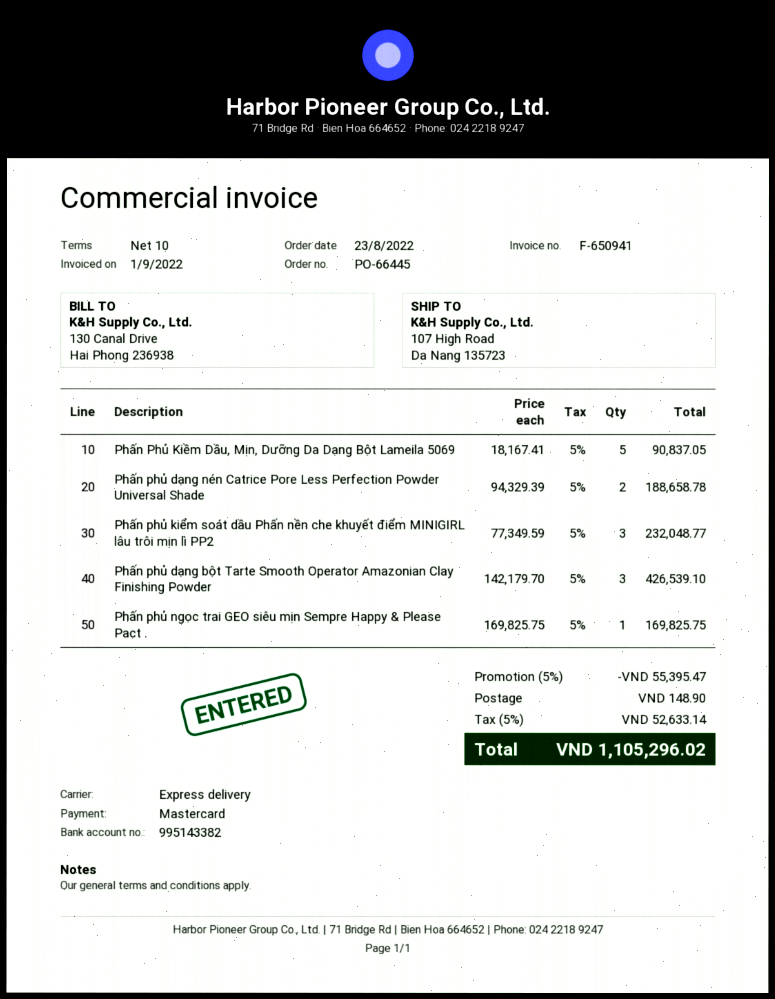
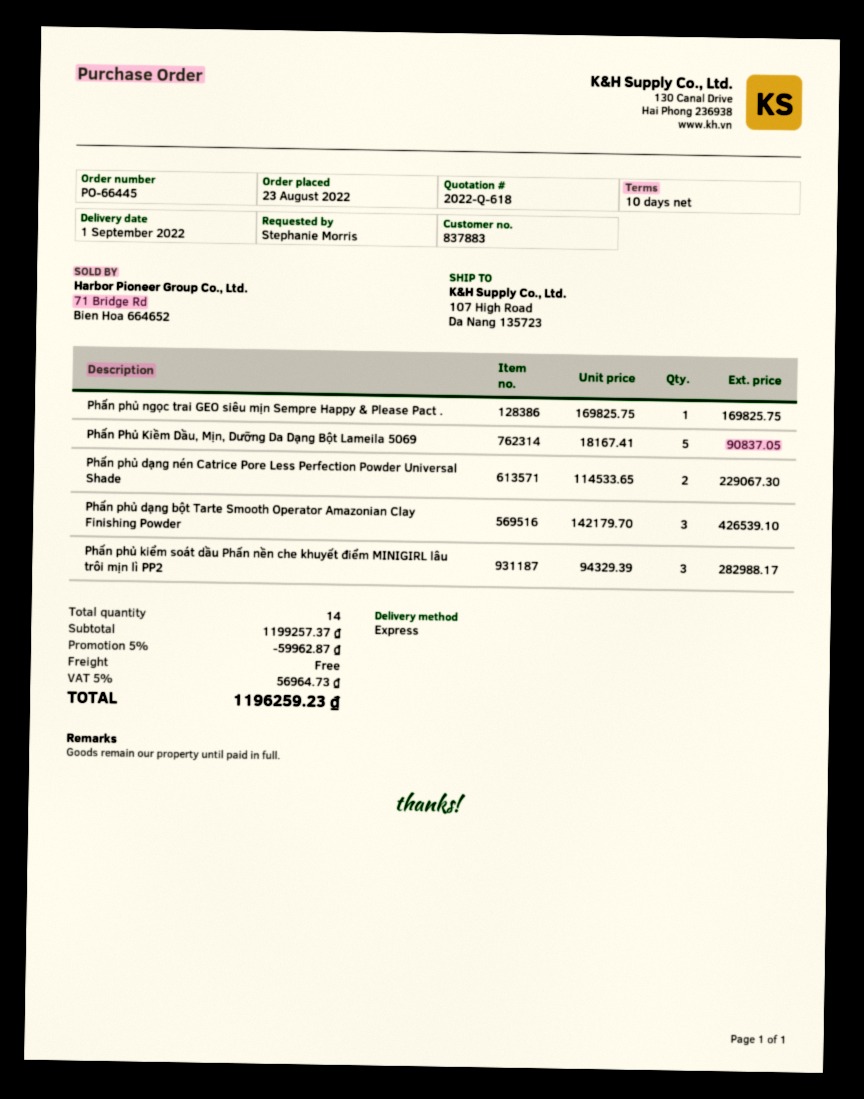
Phấn phủ dạng nén Catrice Pore Less Perfection Powder Universal Shade: 2 x 94329.39 = 188658.78 -> 2 x 114533.65 = 229067.30
Phấn phủ kiểm soát dầu Phấn nền che khuyết điểm MINIGIRL lâu trôi mịn lì PP2: 3 x 77349.59 = 232048.77 -> 3 x 94329.39 = 282988.17
discount: 5% = 55395.47 -> 5% = 59962.87
shipping: 148.90 -> 0.00
tax: 5% = 52633.14 -> 5% = 56964.73
total: 1105296.02 -> 1196259.23

